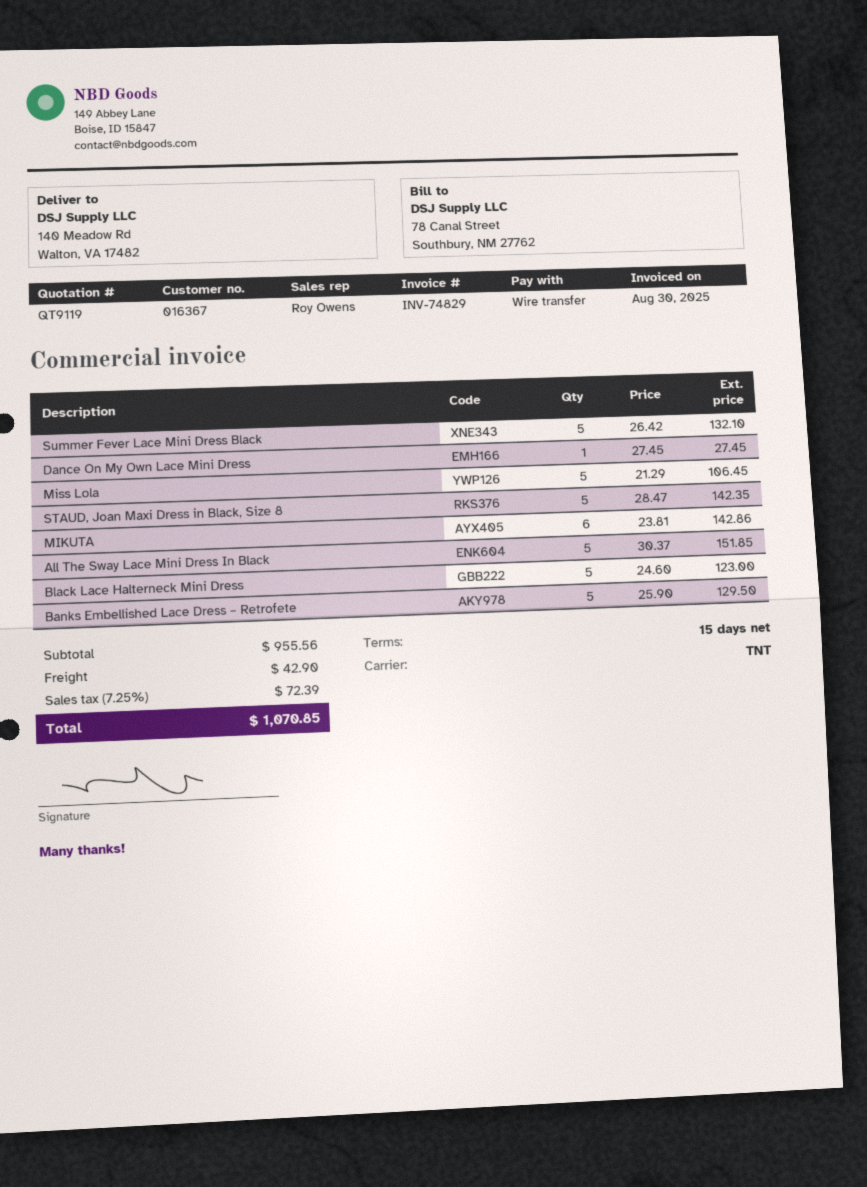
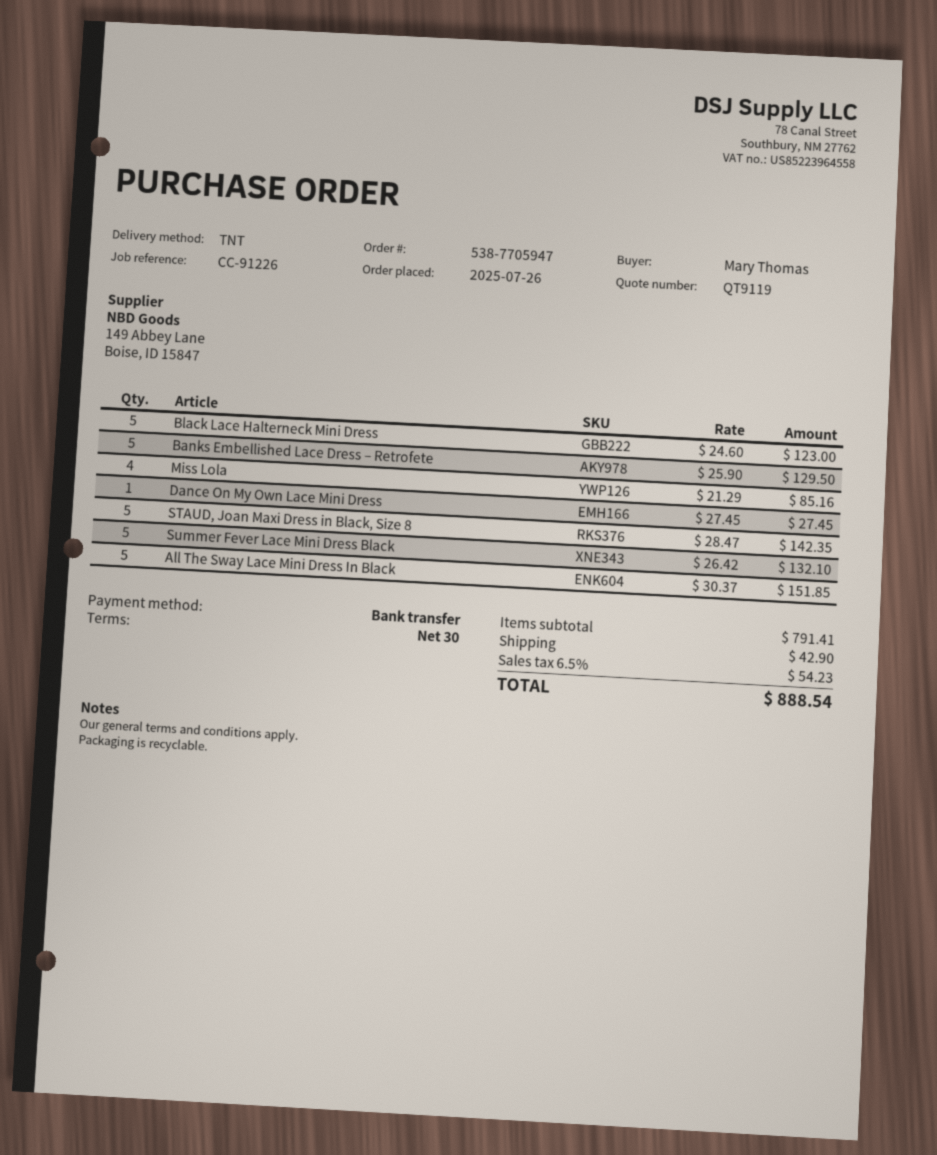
payment terms: 15 days -> 30 days
Miss Lola: 5 x 21.29 = 106.45 -> 4 x 21.29 = 85.16
MIKUTA: 6 x 23.81 = 142.86 -> none
subtotal: 955.56 -> 791.41
tax: 7.25% = 72.39 -> 6.5% = 54.23
total: 1070.85 -> 888.54

